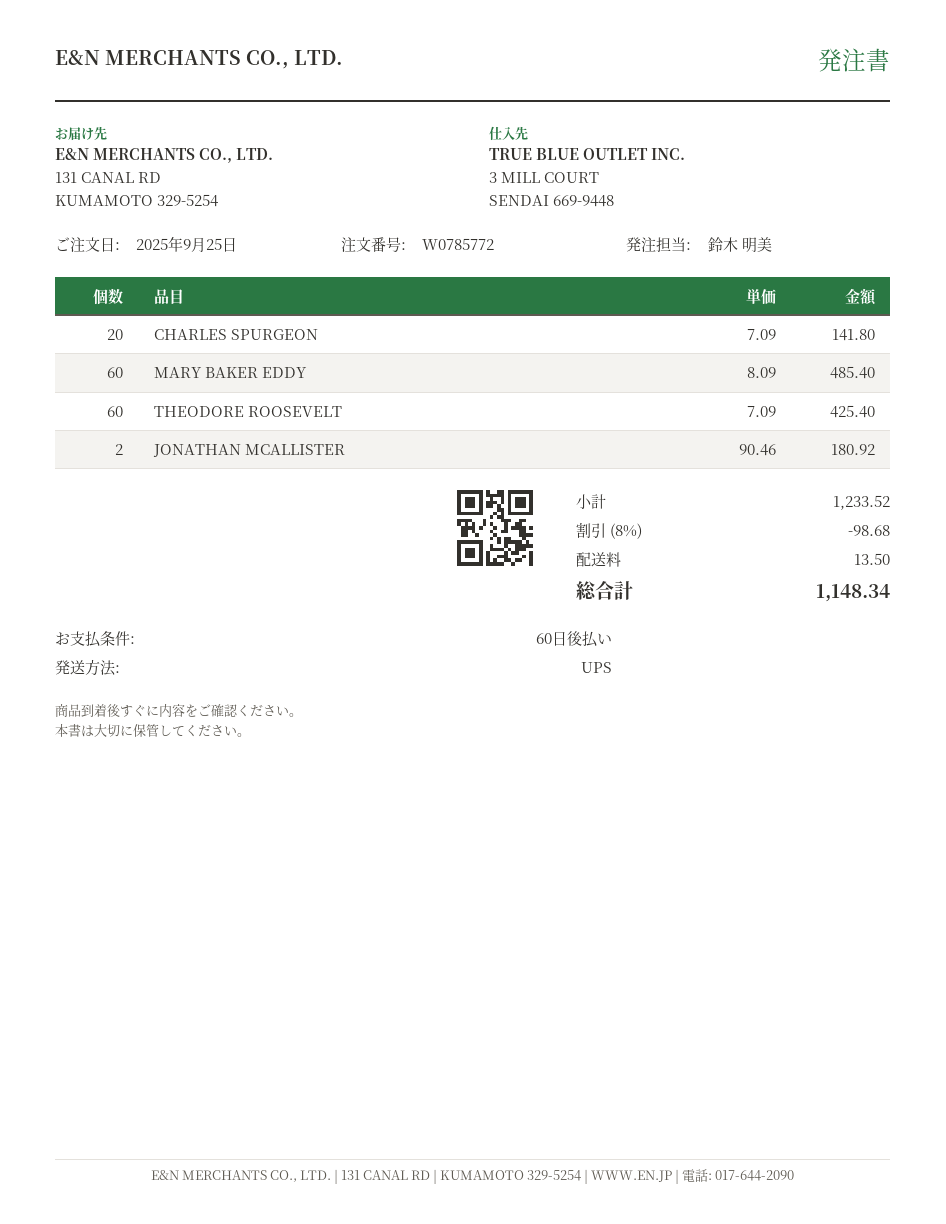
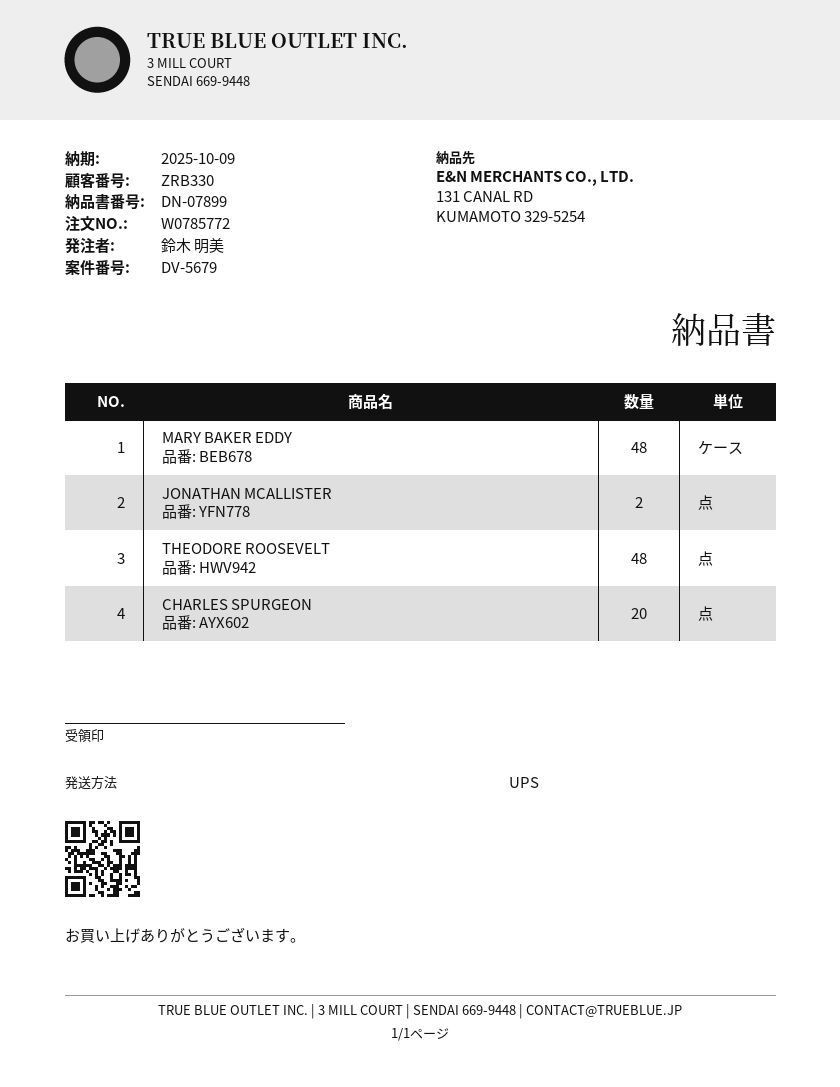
MARY BAKER EDDY: 60 -> 48
THEODORE ROOSEVELT: 60 -> 48

